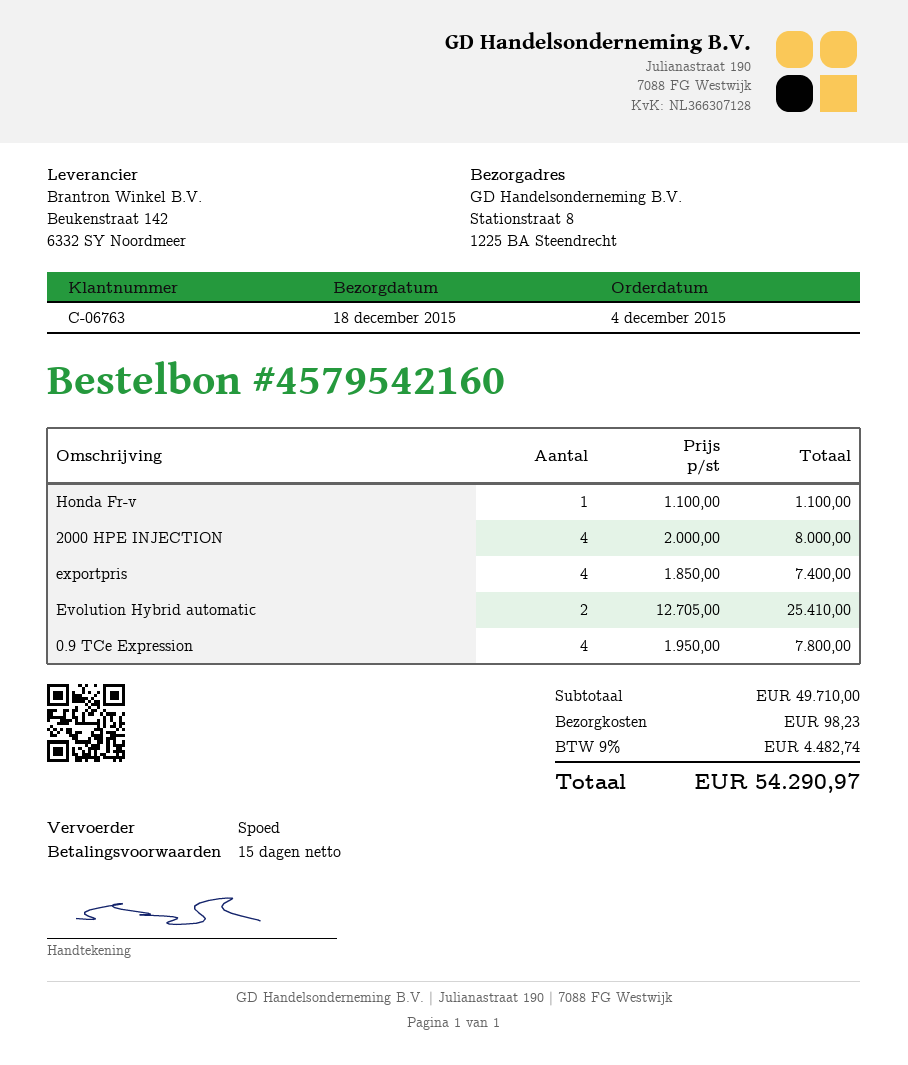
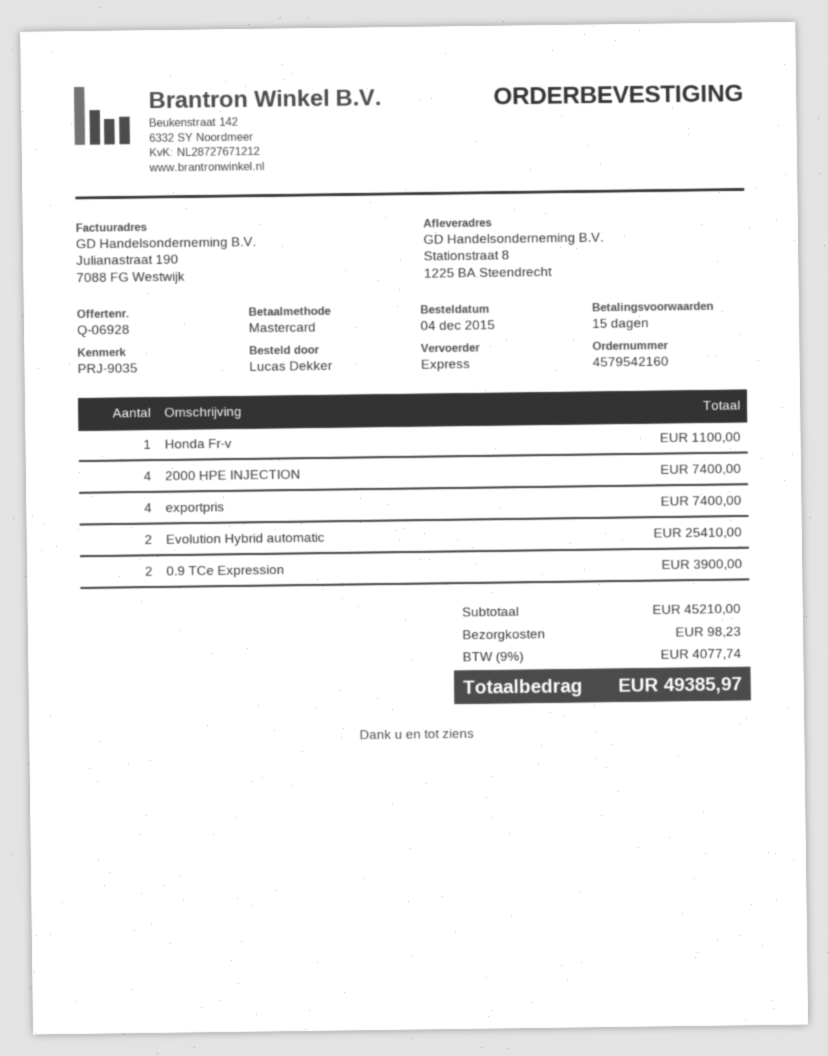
2000 HPE INJECTION: 4 for 8000.00 -> 4 for 7400.00
0.9 TCe Expression: 4 for 7800.00 -> 2 for 3900.00
subtotal: 49710.00 -> 45210.00
tax: 9% = 4482.74 -> 9% = 4077.74
total: 54290.97 -> 49385.97

